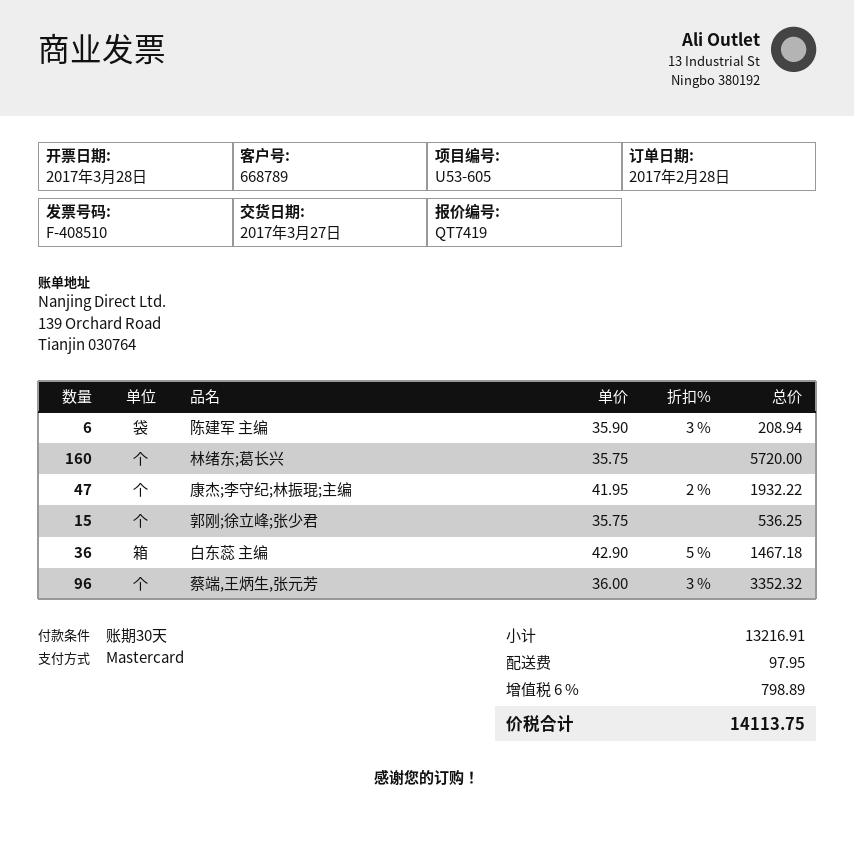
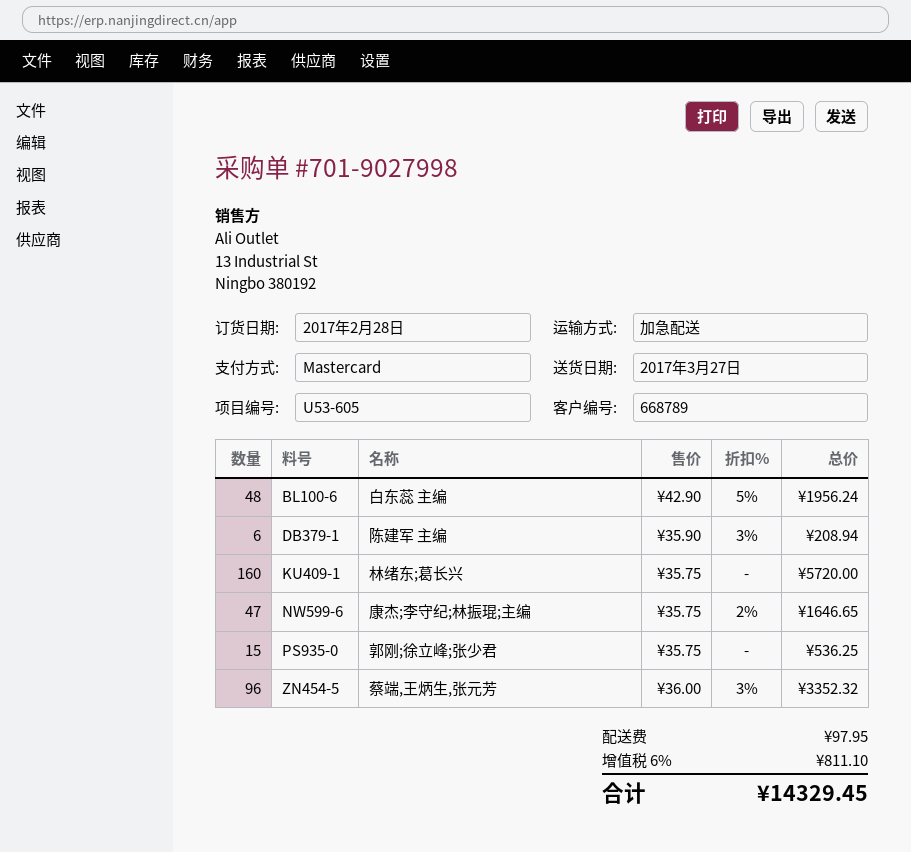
康杰;李守纪;林振琨;主编: 47 x 41.95 - 2% = 1932.22 -> 47 x 35.75 - 2% = 1646.65
白东蕊 主编: 36 x 42.90 - 5% = 1467.18 -> 48 x 42.90 - 5% = 1956.24
tax: 6% = 798.89 -> 6% = 811.10
total: 14113.75 -> 14329.45

